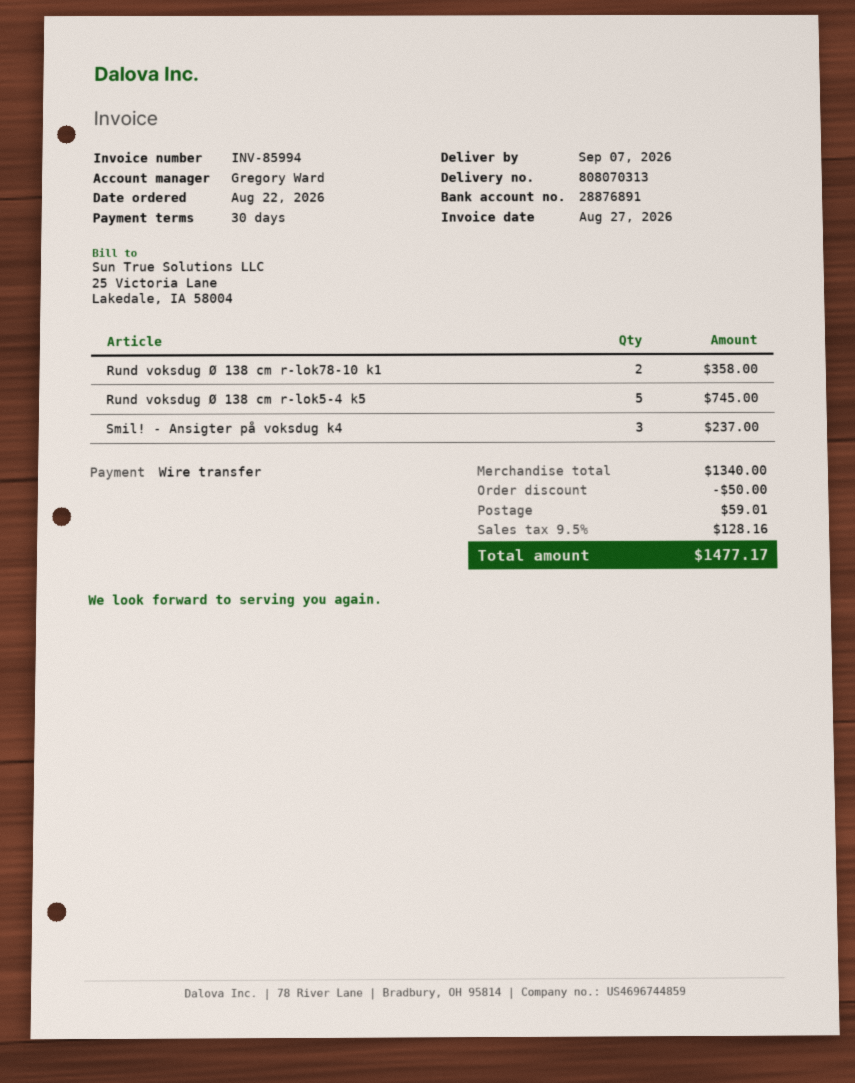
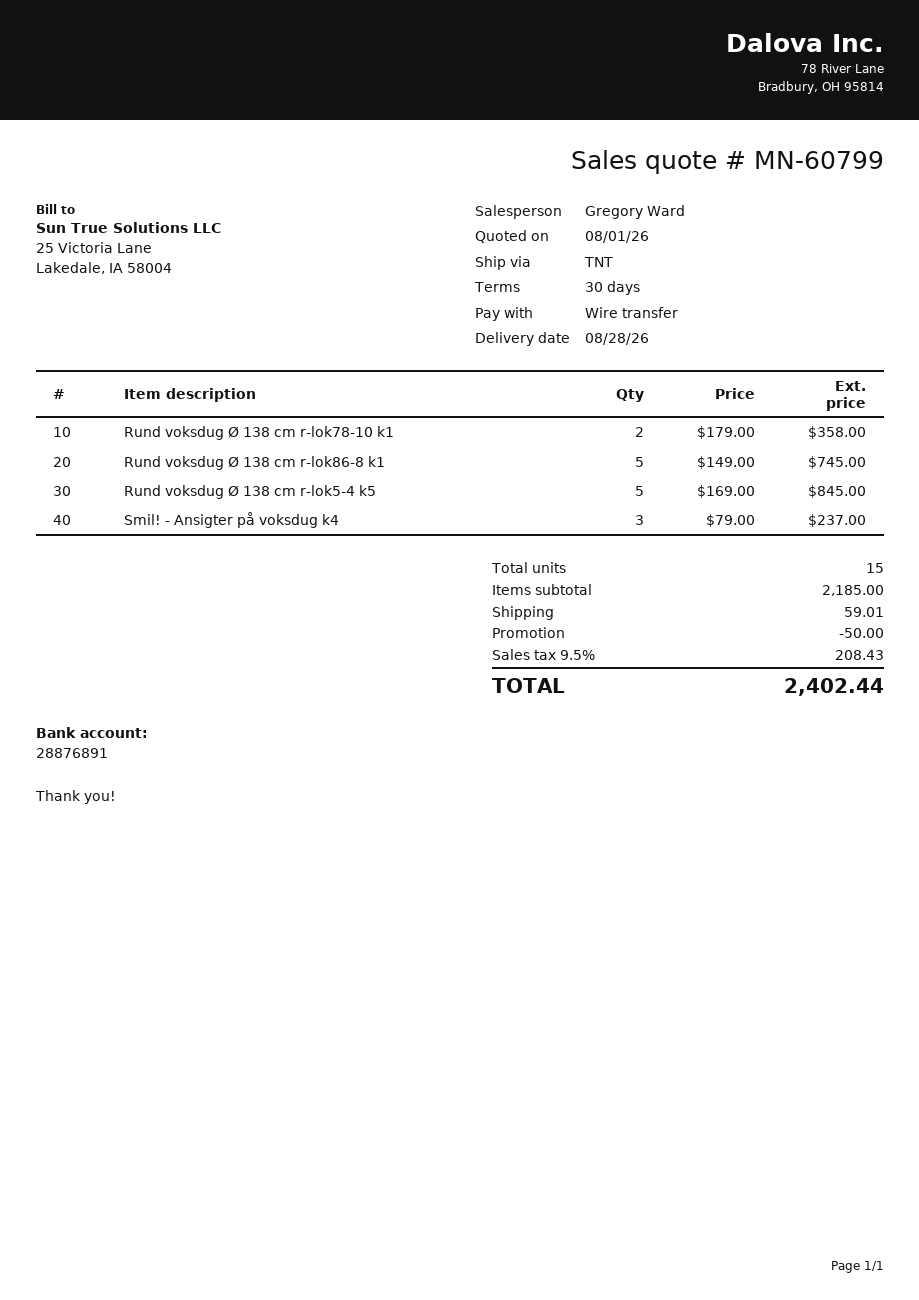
delivery date: 2026-09-07 -> 2026-08-28
Rund voksdug Ø 138 cm r-lok5-4 k5: 5 for 745.00 -> 5 for 845.00
Rund voksdug Ø 138 cm r-lok86-8 k1: none -> 5 for 745.00
subtotal: 1340.00 -> 2185.00
tax: 9.5% = 128.16 -> 9.5% = 208.43
total: 1477.17 -> 2402.44

